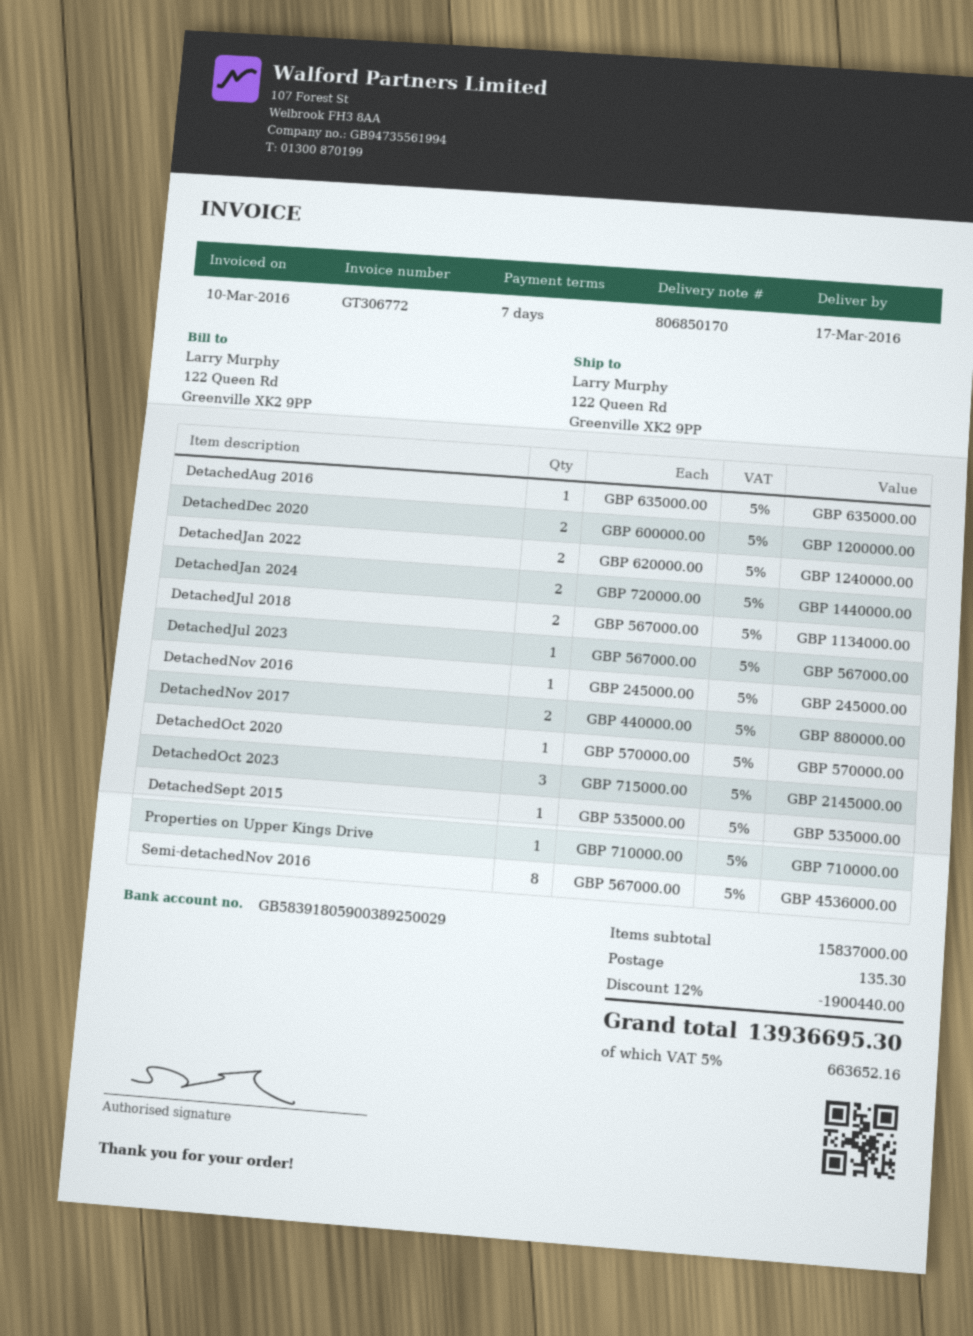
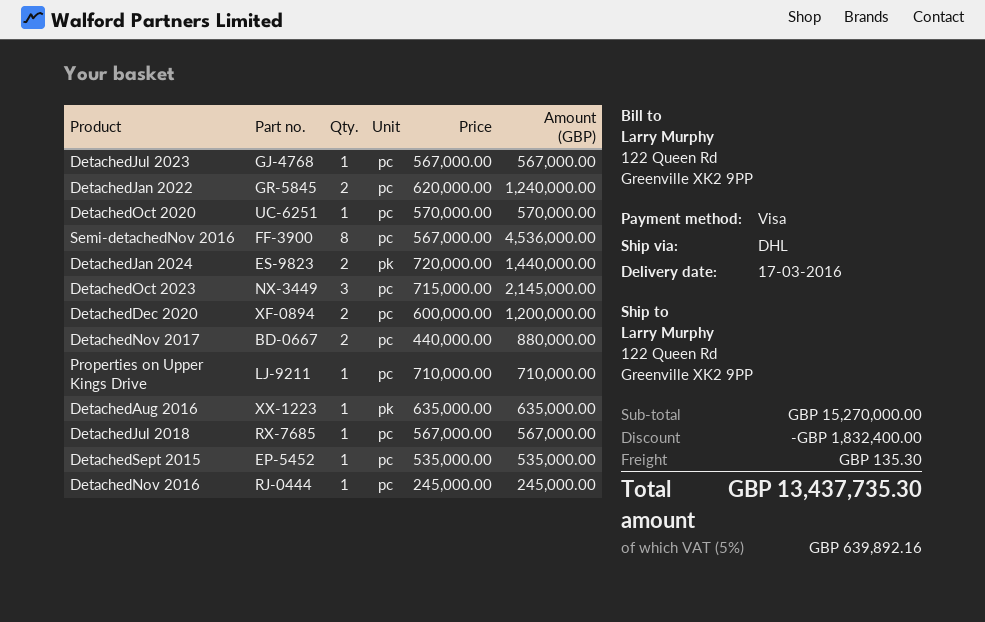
DetachedJul 2018: 2 x 567000.00 = 1134000.00 -> 1 x 567000.00 = 567000.00
subtotal: 15837000.00 -> 15270000.00
discount: 1900440.00 -> 1832400.00
tax: 5% = 663652.16 -> 5% = 639892.16
total: 13936695.30 -> 13437735.30

